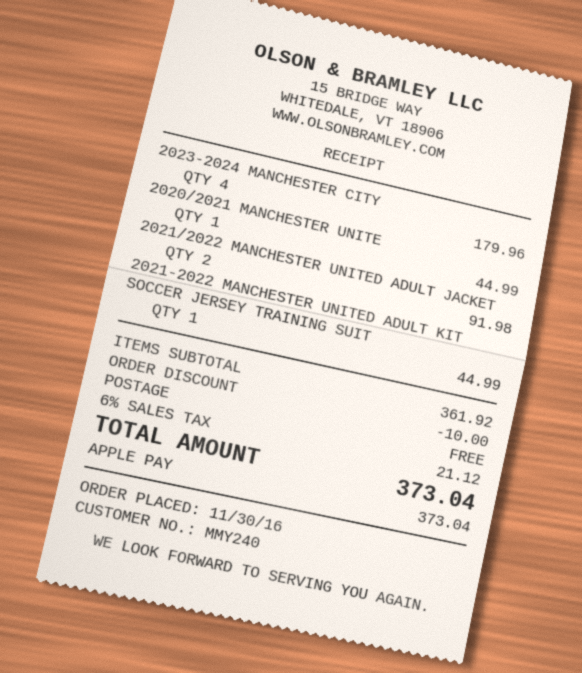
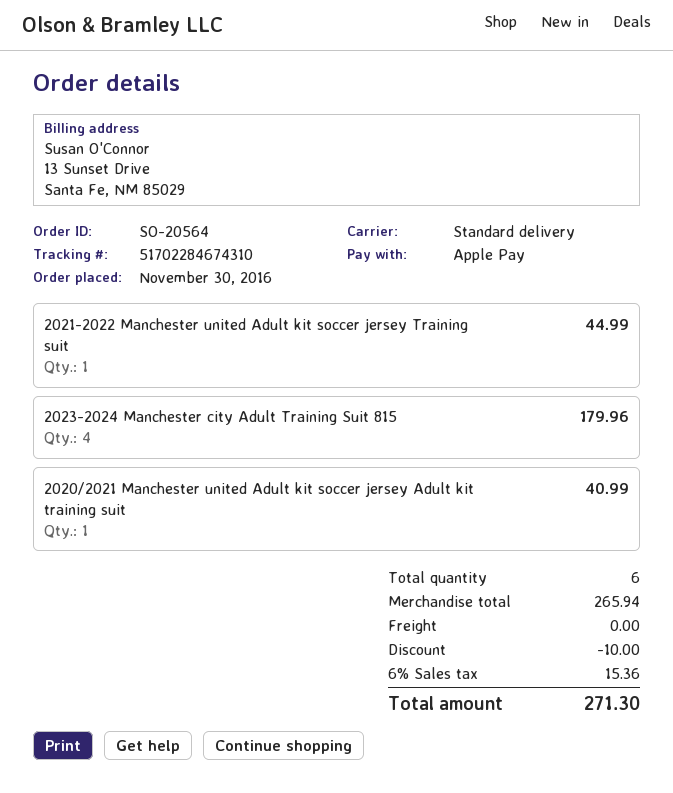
2020/2021 MANCHESTER UNITE: 1 for 44.99 -> 1 for 40.99
2021/2022 MANCHESTER UNITED ADULT JACKET: 2 for 91.98 -> none
subtotal: 361.92 -> 265.94
tax: 6% = 21.12 -> 6% = 15.36
total: 373.04 -> 271.30

